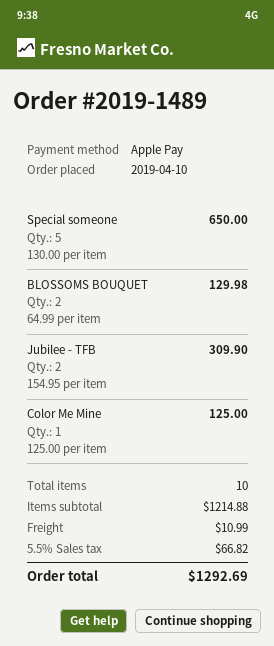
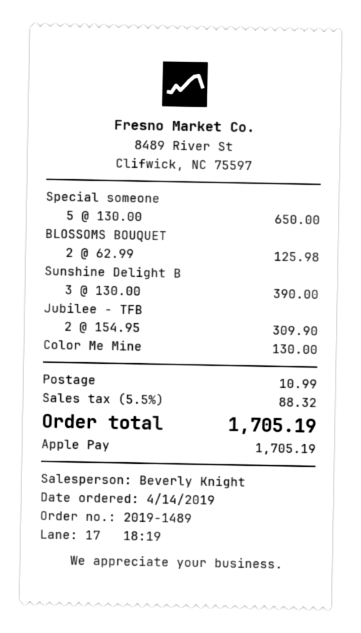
order date: 2019-04-10 -> 2019-04-14
BLOSSOMS BOUQUET: 2 x 64.99 = 129.98 -> 2 x 62.99 = 125.98
Color Me Mine: 1 x 125.00 = 125.00 -> 1 x 130.00 = 130.00
Sunshine Delight B: none -> 3 x 130.00 = 390.00
tax: 5.5% = 66.82 -> 5.5% = 88.32
total: 1292.69 -> 1705.19

